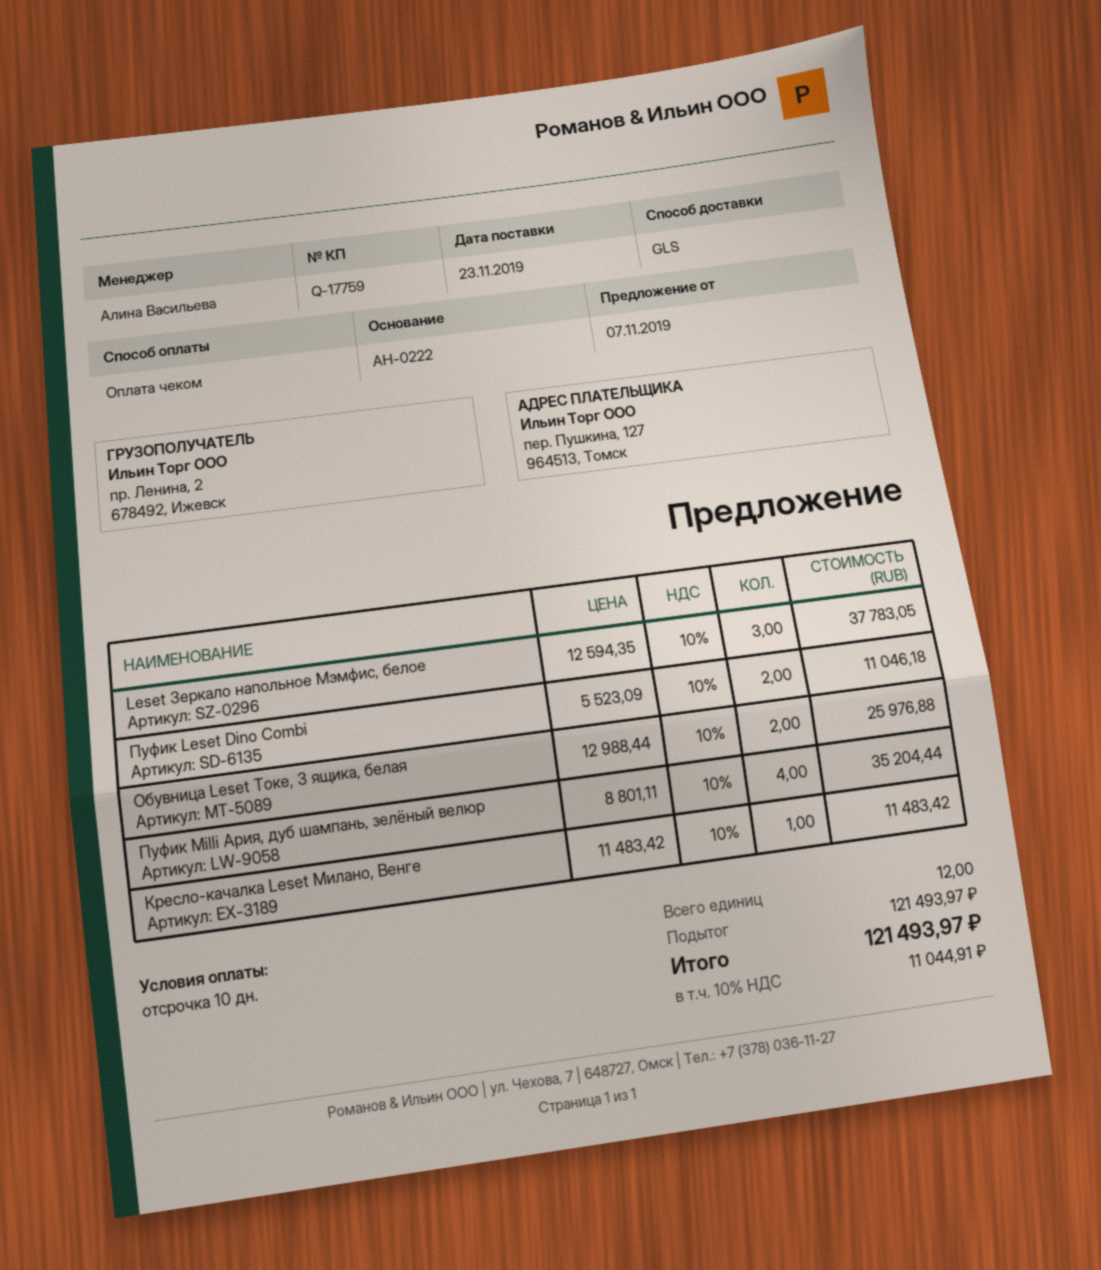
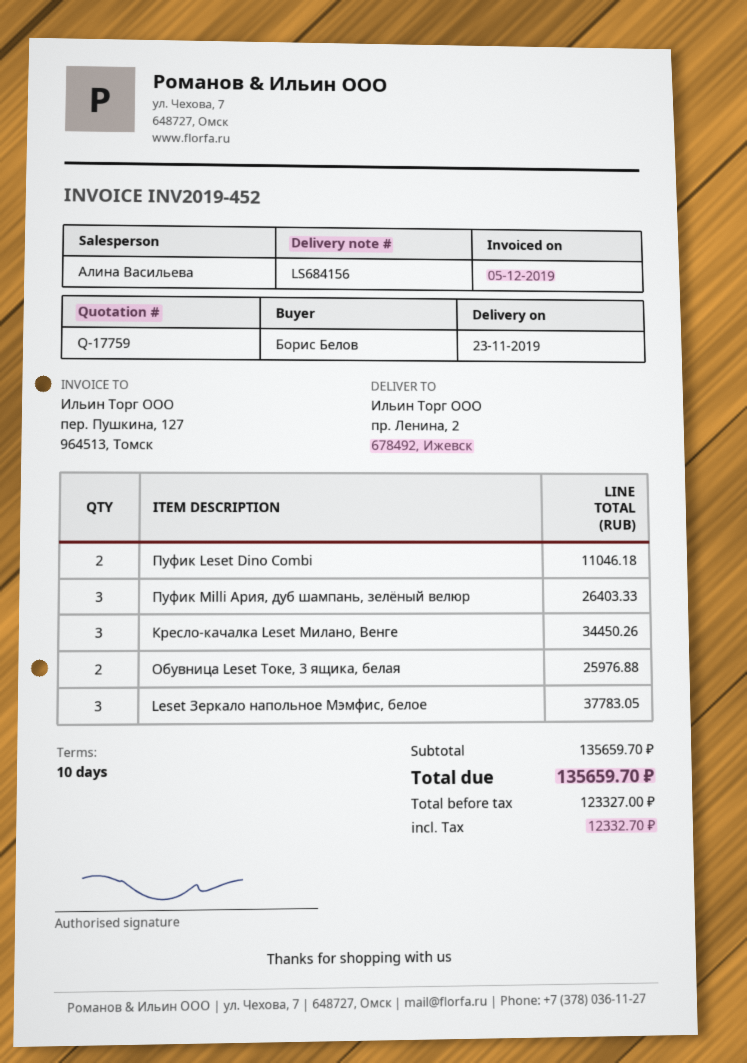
Пуфик Milli Ария, дуб шампань, зелёный велюр: 4 for 35204.44 -> 3 for 26403.33
Кресло-качалка Leset Милано, Венге: 1 for 11483.42 -> 3 for 34450.26
subtotal: 121493.97 -> 135659.70
tax: 11044.91 -> 12332.70
total: 121493.97 -> 135659.70

